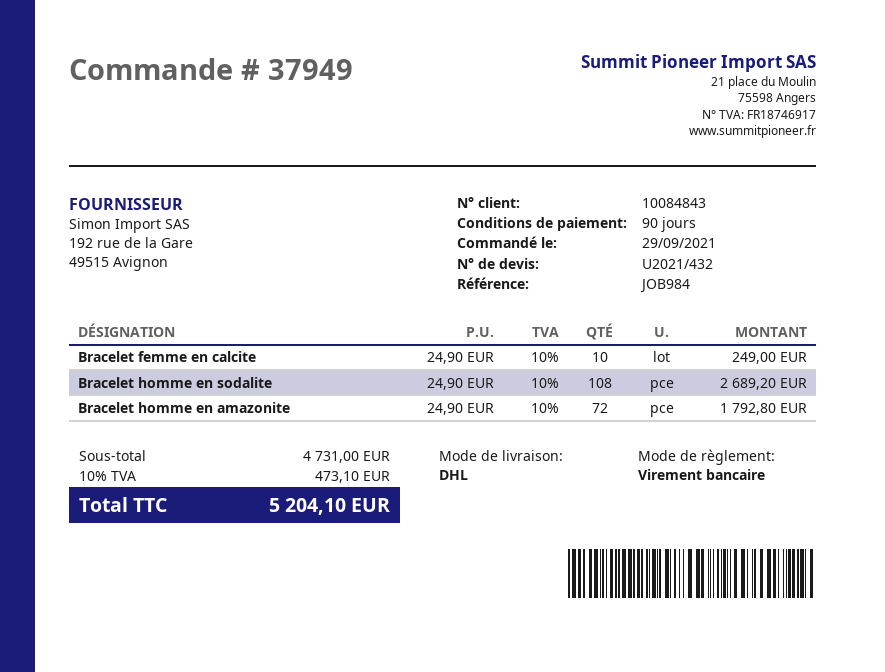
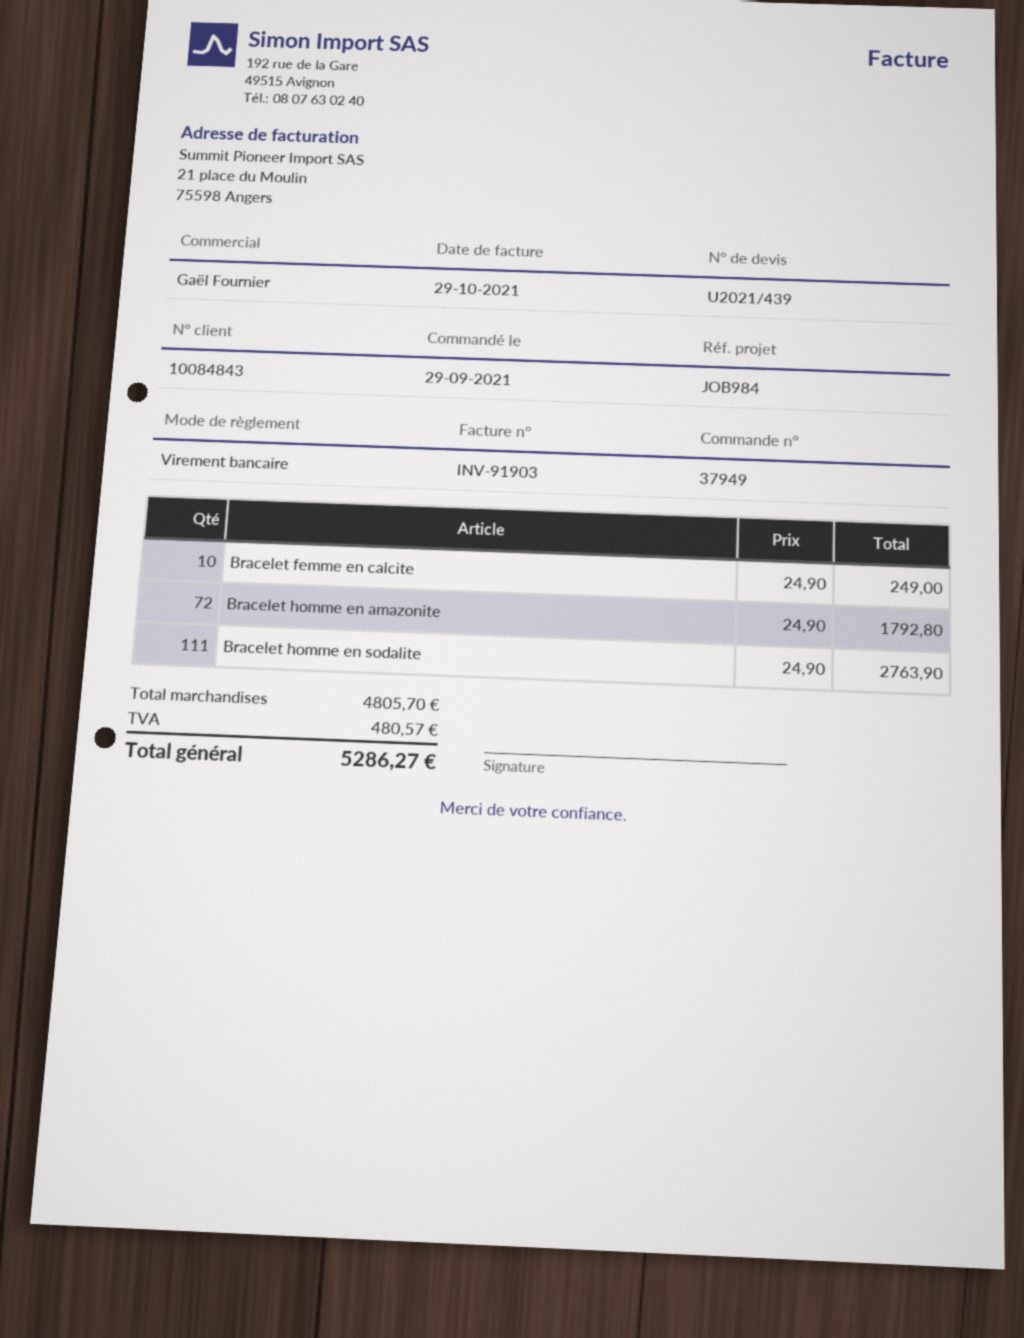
quote number: U2021/432 -> U2021/439
Bracelet homme en sodalite: 108 x 24.90 = 2689.20 -> 111 x 24.90 = 2763.90
subtotal: 4731.00 -> 4805.70
tax: 473.10 -> 480.57
total: 5204.10 -> 5286.27

